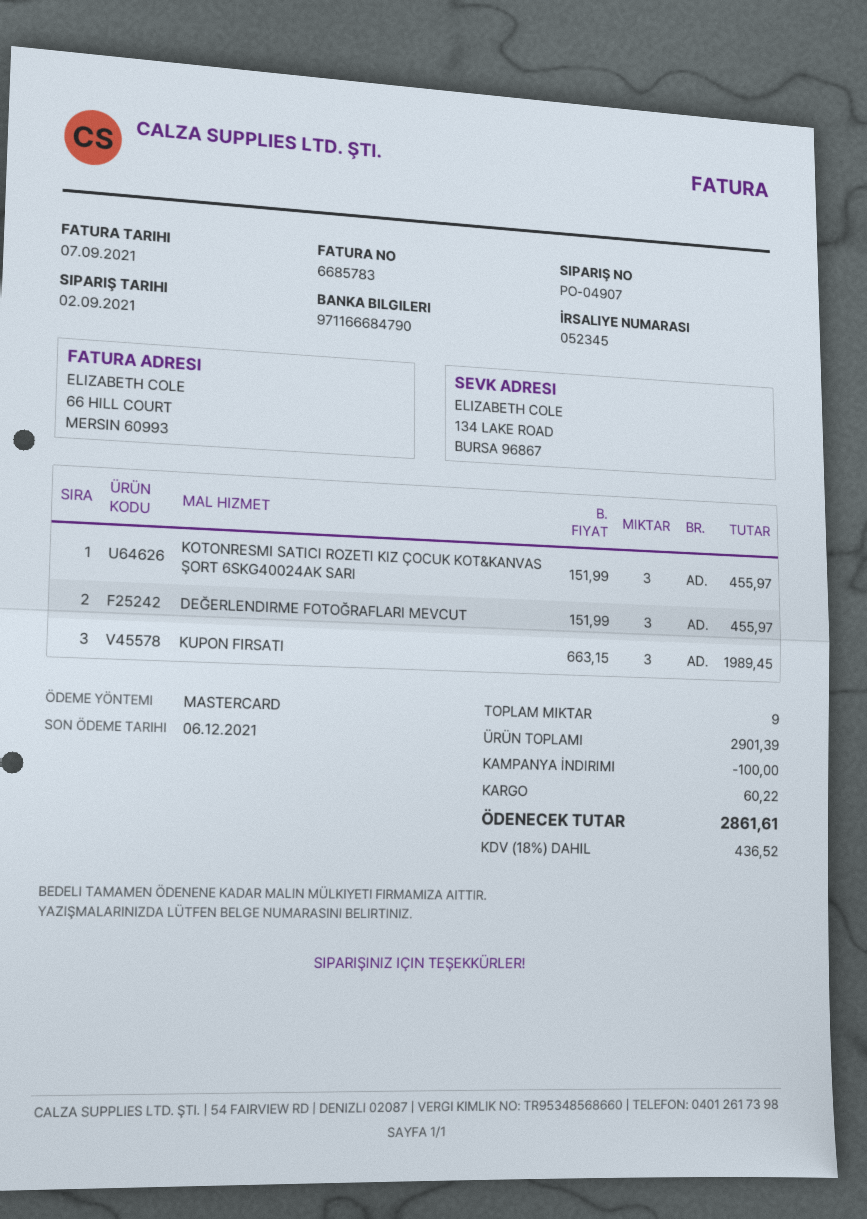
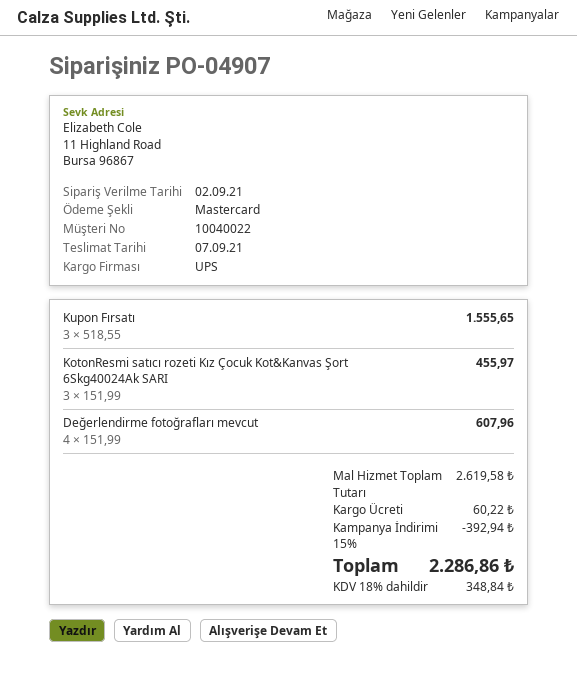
ship to: 134 LAKE ROAD, BURSA 96867 -> 11 Highland Road, Bursa 96867
DEĞERLENDIRME FOTOĞRAFLARI MEVCUT: 3 x 151.99 = 455.97 -> 4 x 151.99 = 607.96
KUPON FIRSATI: 3 x 663.15 = 1989.45 -> 3 x 518.55 = 1555.65
subtotal: 2901.39 -> 2619.58
discount: 100.00 -> 392.94
tax: 18% = 436.52 -> 18% = 348.84
total: 2861.61 -> 2286.86

